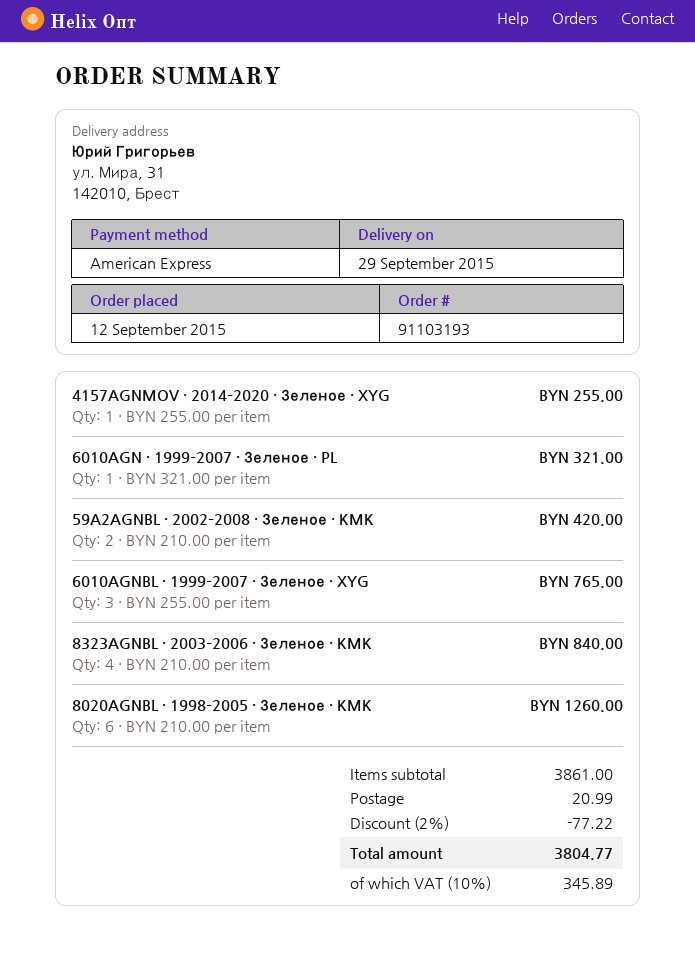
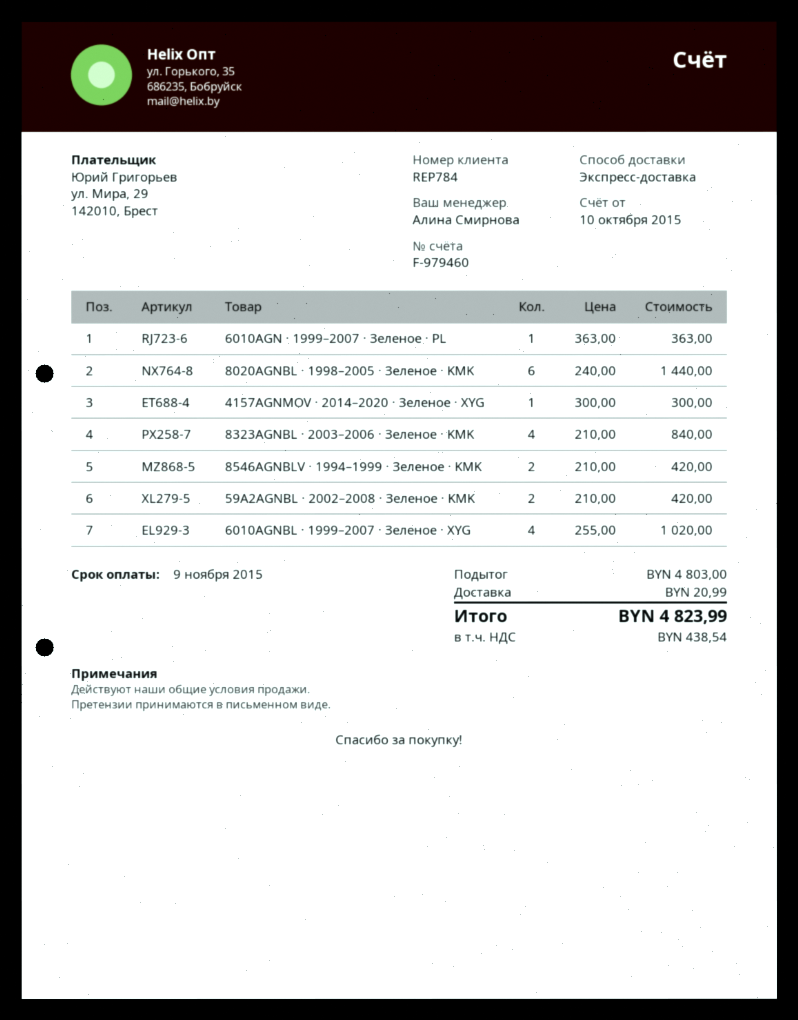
4157AGNMOV · 2014–2020 · Зеленое · XYG: 1 x 255.00 = 255.00 -> 1 x 300.00 = 300.00
6010AGN · 1999–2007 · Зеленое · PL: 1 x 321.00 = 321.00 -> 1 x 363.00 = 363.00
6010AGNBL · 1999–2007 · Зеленое · XYG: 3 x 255.00 = 765.00 -> 4 x 255.00 = 1020.00
8020AGNBL · 1998–2005 · Зеленое · KMK: 6 x 210.00 = 1260.00 -> 6 x 240.00 = 1440.00
8546AGNBLV · 1994–1999 · Зеленое · KMK: none -> 2 x 210.00 = 420.00
subtotal: 3861.00 -> 4803.00
discount: 2% = 77.22 -> none
tax: 345.89 -> 438.54
total: 3804.77 -> 4823.99

